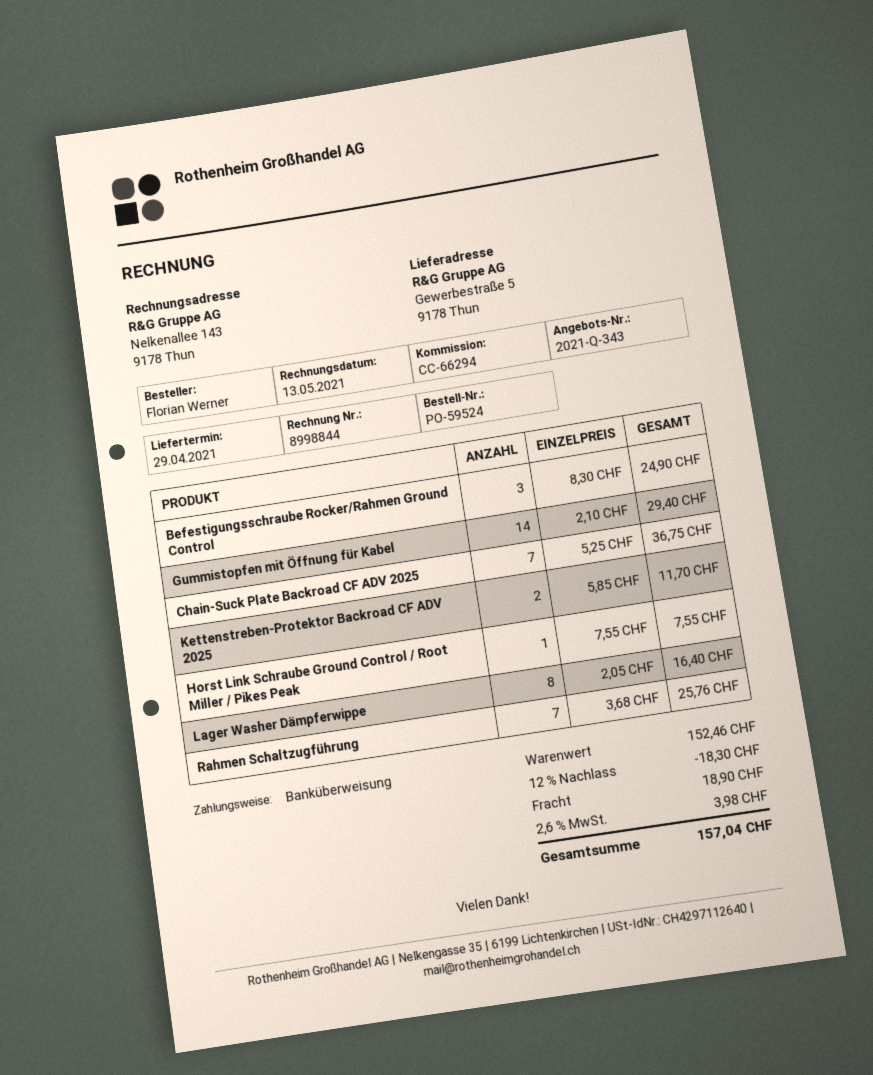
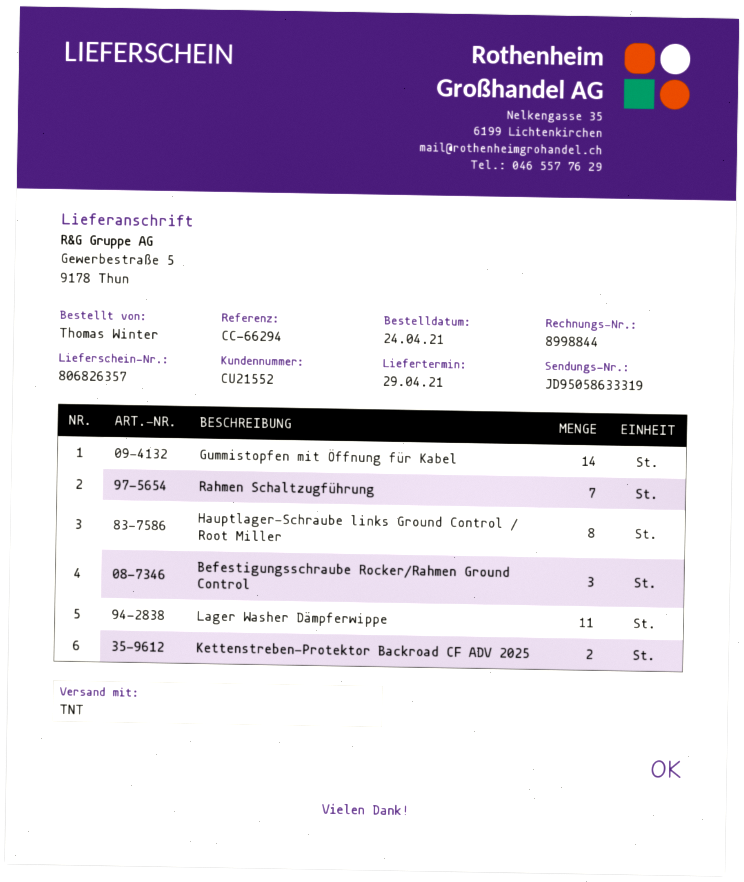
ordered by: Florian Werner -> Thomas Winter
Chain-Suck Plate Backroad CF ADV 2025: 7 -> none
Horst Link Schraube Ground Control / Root Miller / Pikes Peak: 1 -> none
Lager Washer Dämpferwippe: 8 -> 11
Hauptlager-Schraube links Ground Control / Root Miller: none -> 8

